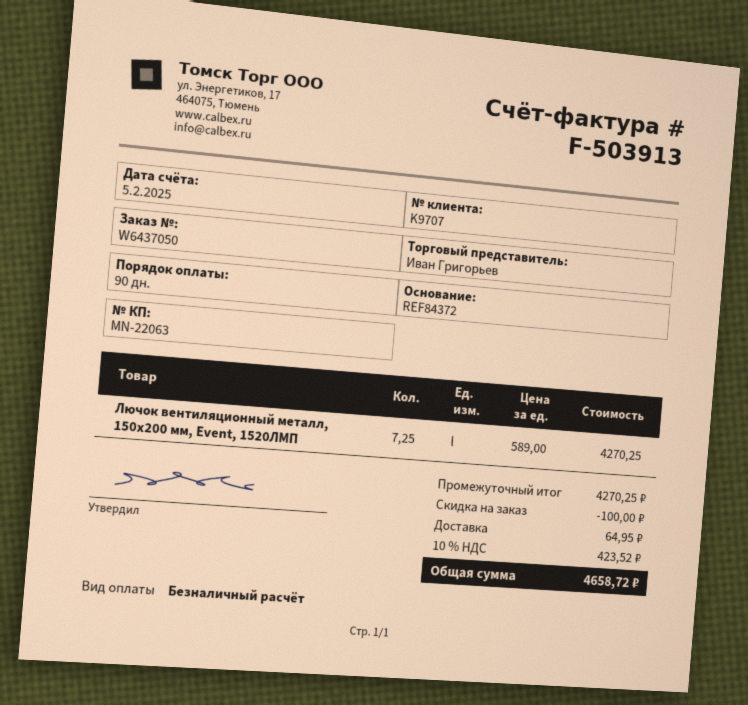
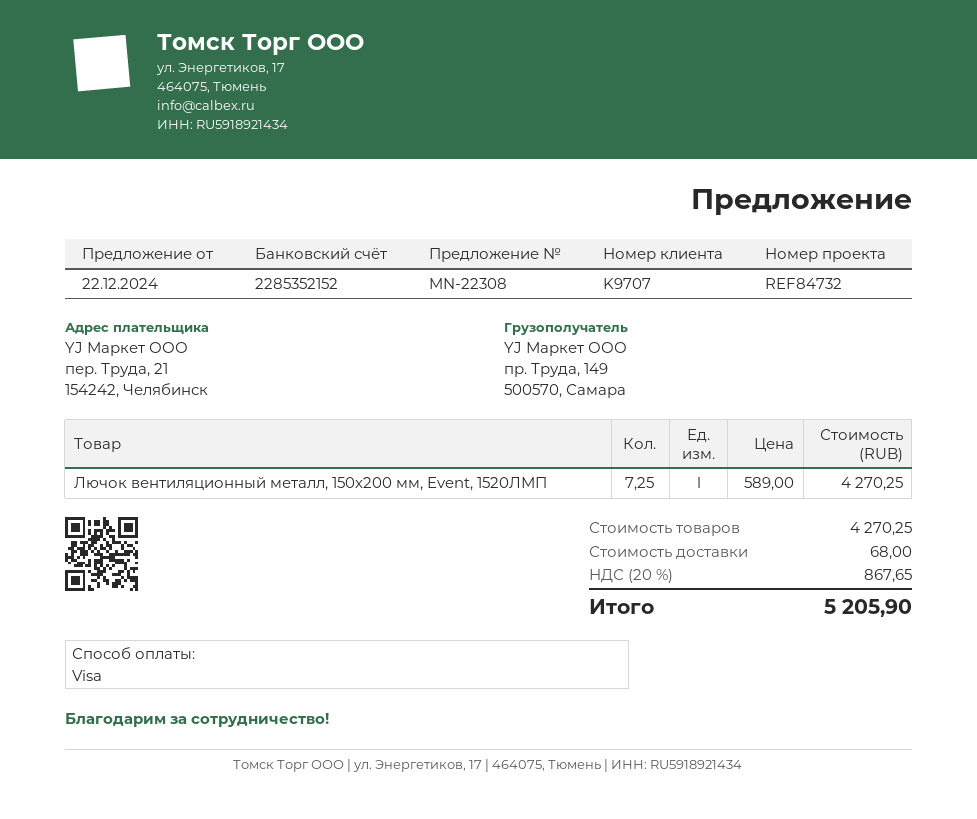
quote number: MN-22063 -> MN-22308
reference: REF84372 -> REF84732
payment method: bank transfer -> Visa
discount: 100.00 -> none
shipping: 64.95 -> 68.00
tax: 10% = 423.52 -> 20% = 867.65
total: 4658.72 -> 5205.90

